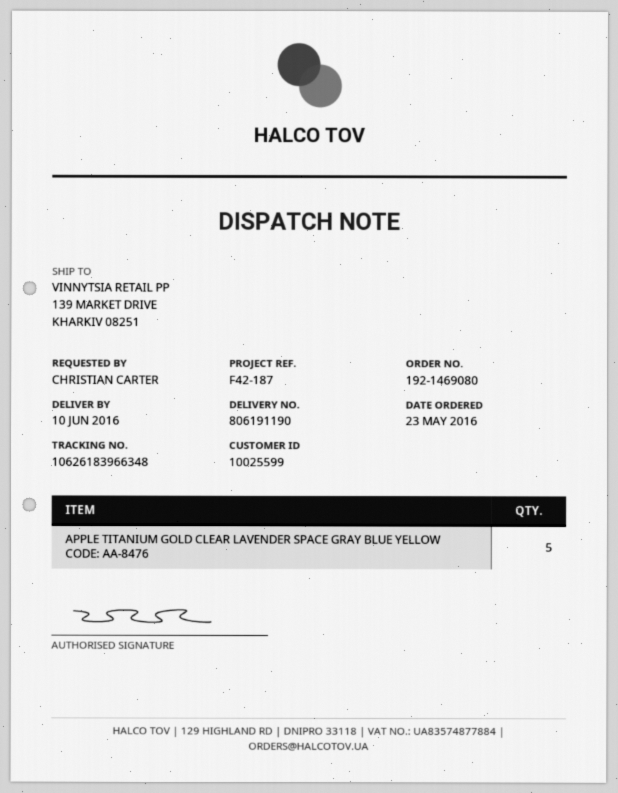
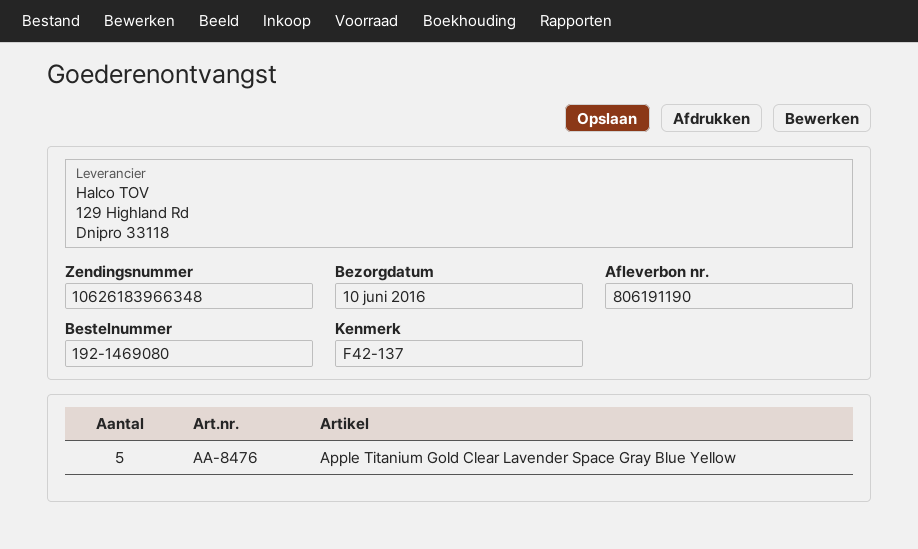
reference: F42-187 -> F42-137

